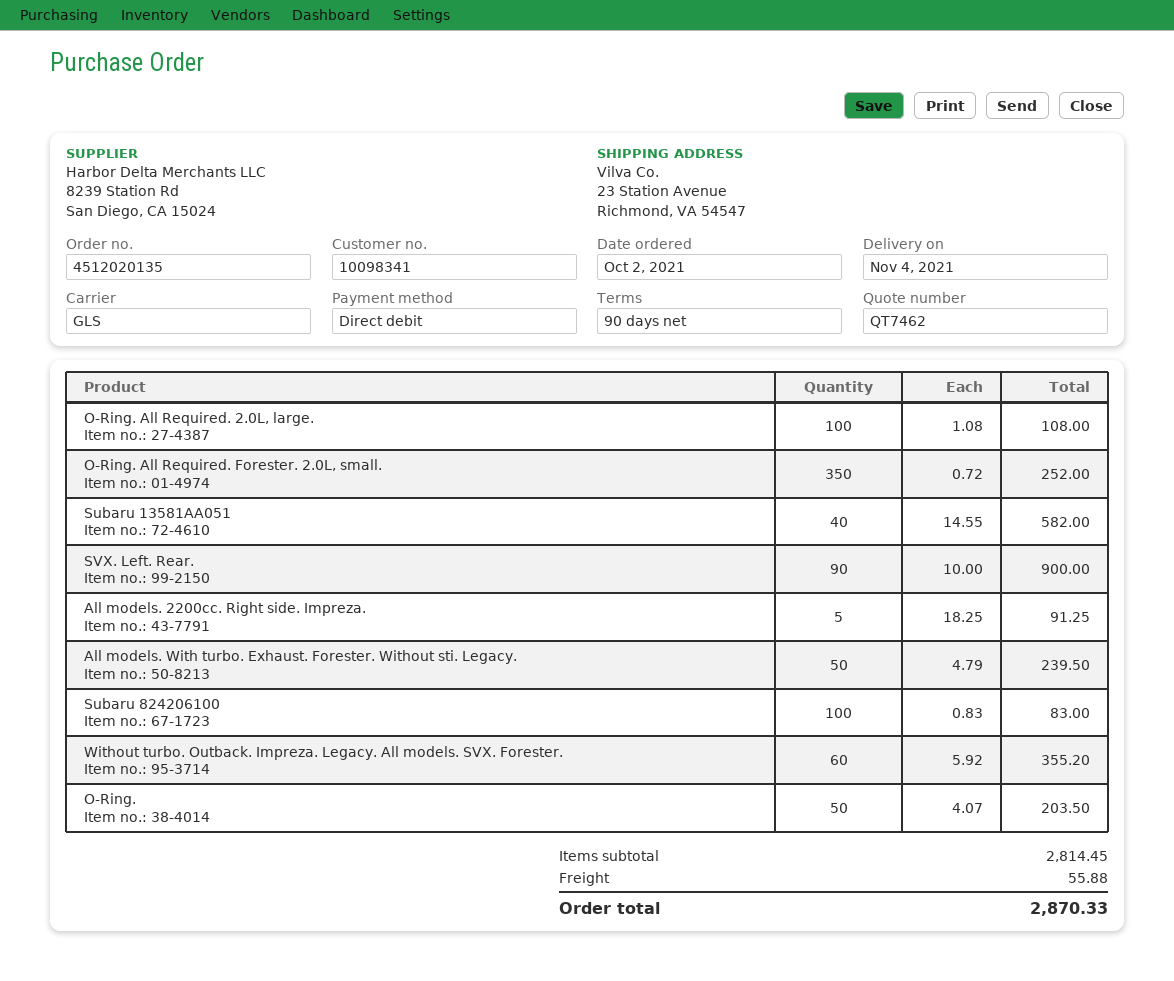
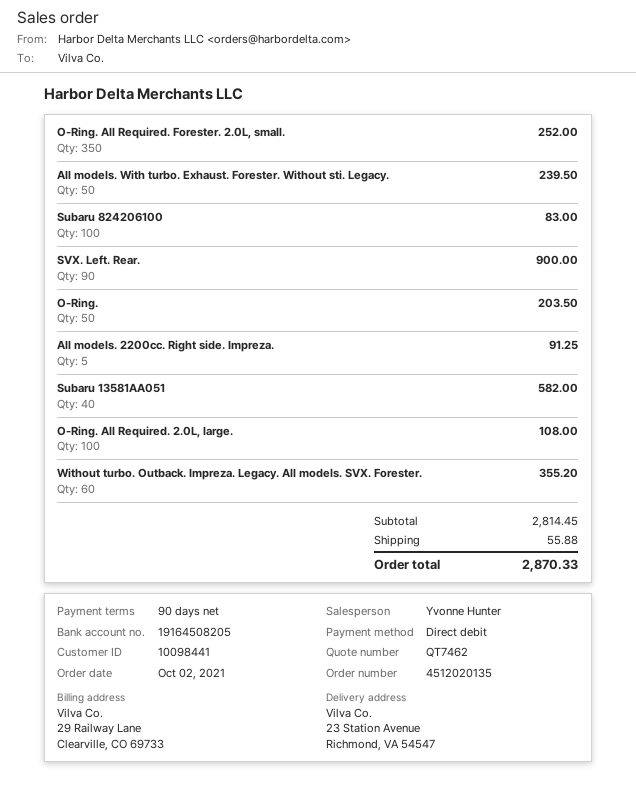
customer number: 10098341 -> 10098441

